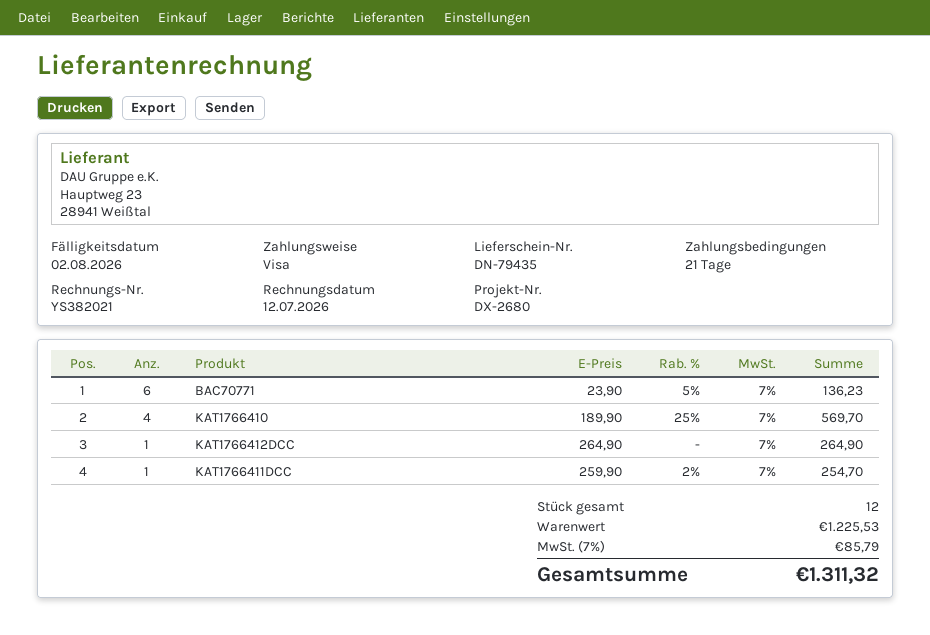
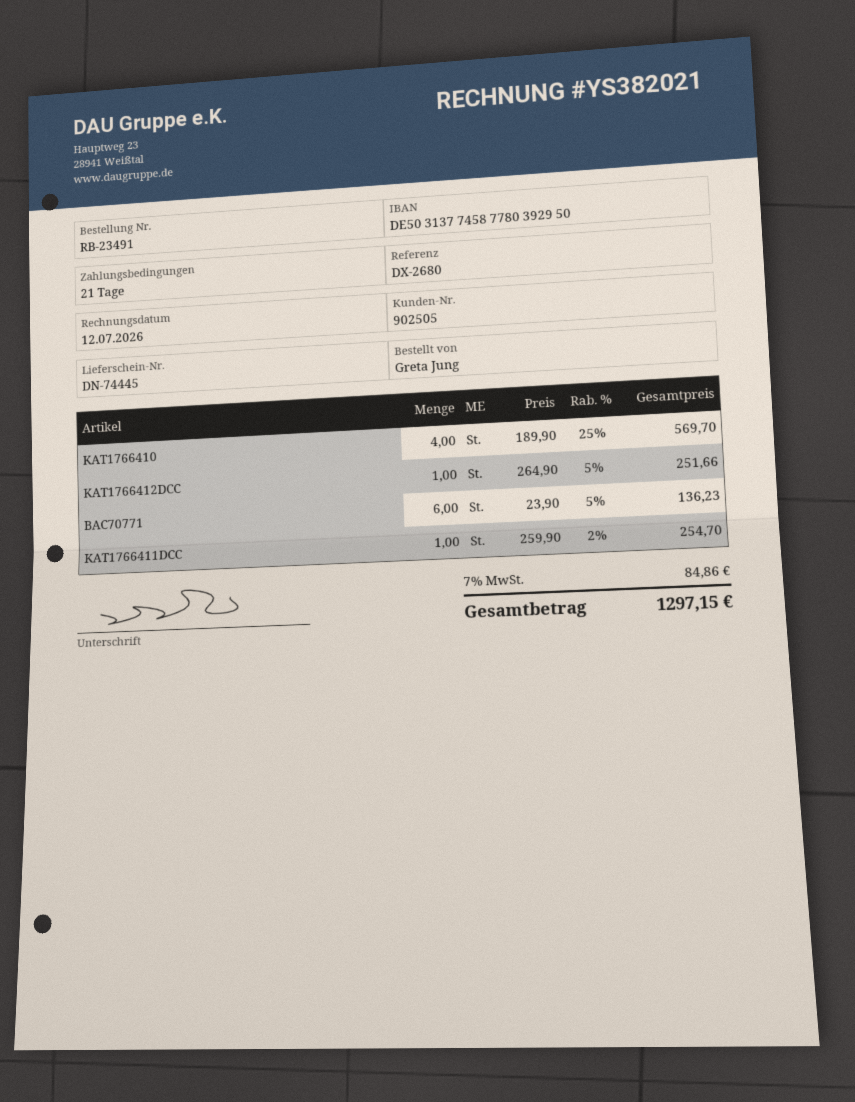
delivery note number: DN-79435 -> DN-74445
KAT1766412DCC: 1 x 264.90 = 264.90 -> 1 x 264.90 - 5% = 251.66
tax: 7% = 85.79 -> 7% = 84.86
total: 1311.32 -> 1297.15

